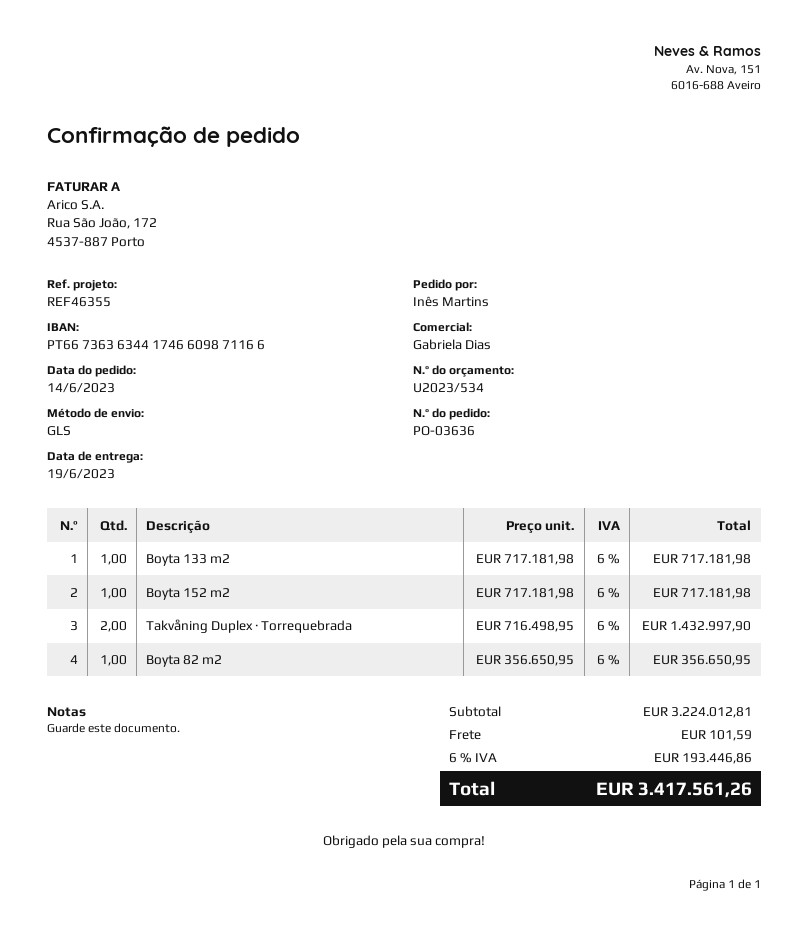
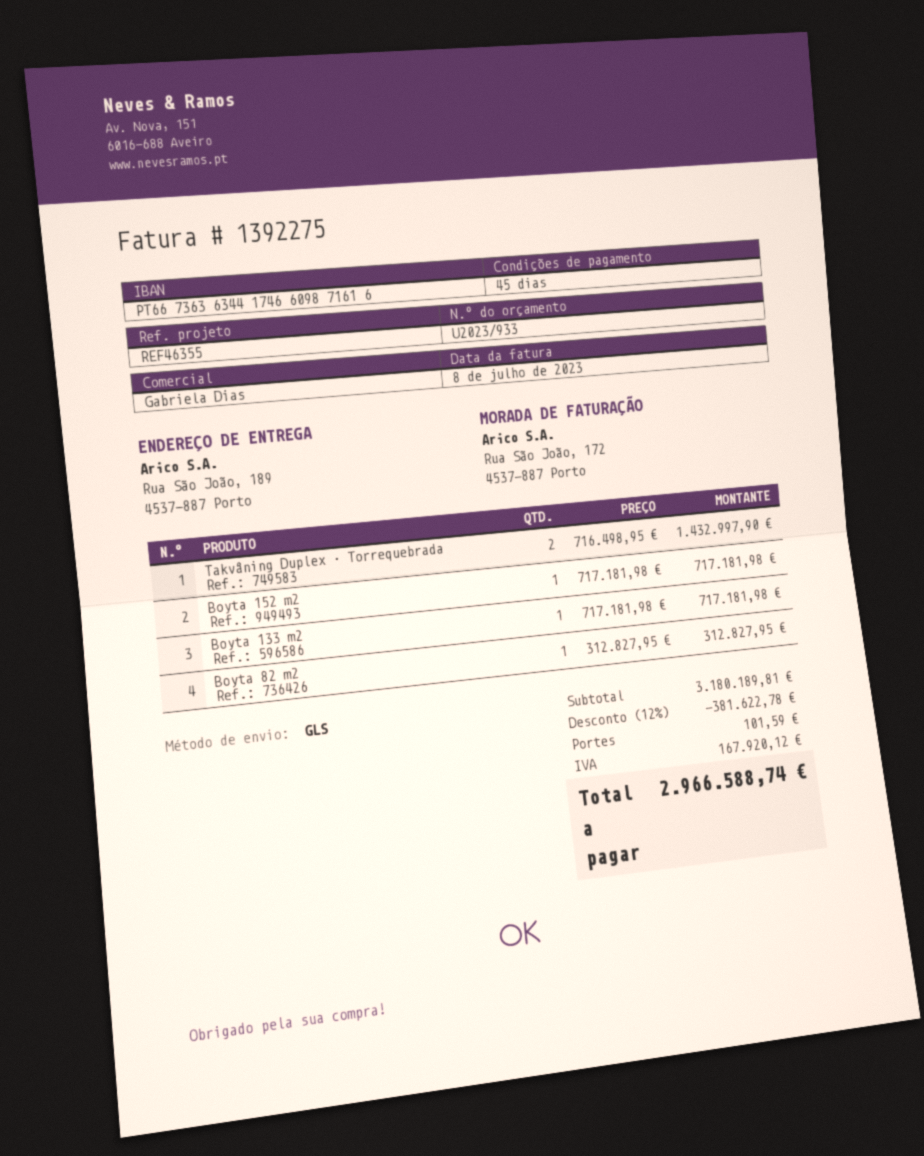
quote number: U2023/534 -> U2023/933
bank account: PT66736363441746609871166 -> PT66736363441746609871616
Boyta 82 m2: 1 x 356650.95 = 356650.95 -> 1 x 312827.95 = 312827.95
subtotal: 3224012.81 -> 3180189.81
discount: none -> 12% = 381622.78
tax: 193446.86 -> 167920.12
total: 3417561.26 -> 2966588.74

